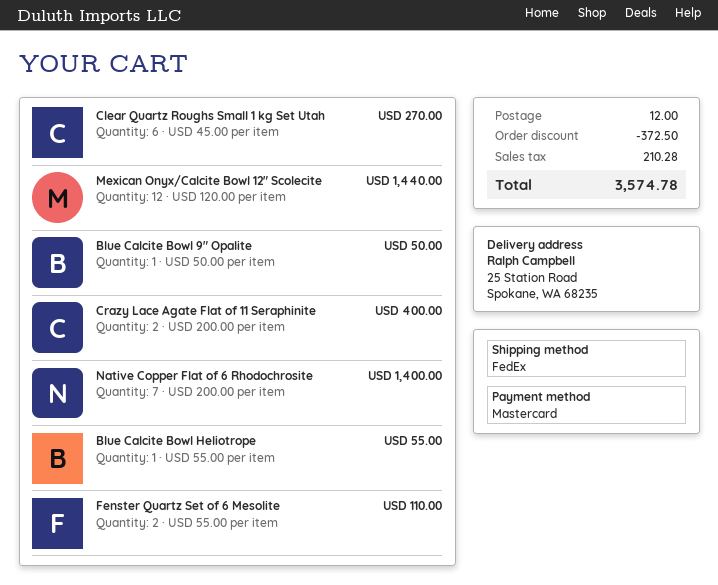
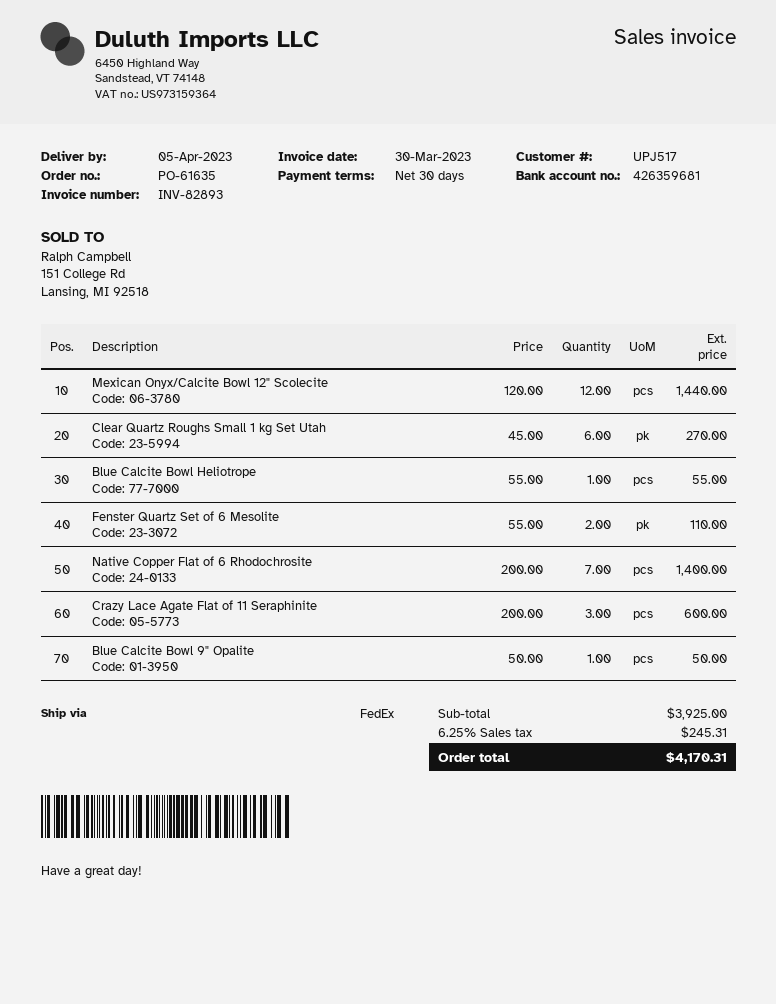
Crazy Lace Agate Flat of 11 Seraphinite: 2 x 200.00 = 400.00 -> 3 x 200.00 = 600.00
discount: 372.50 -> none
shipping: 12.00 -> none
tax: 210.28 -> 245.31
total: 3574.78 -> 4170.31

